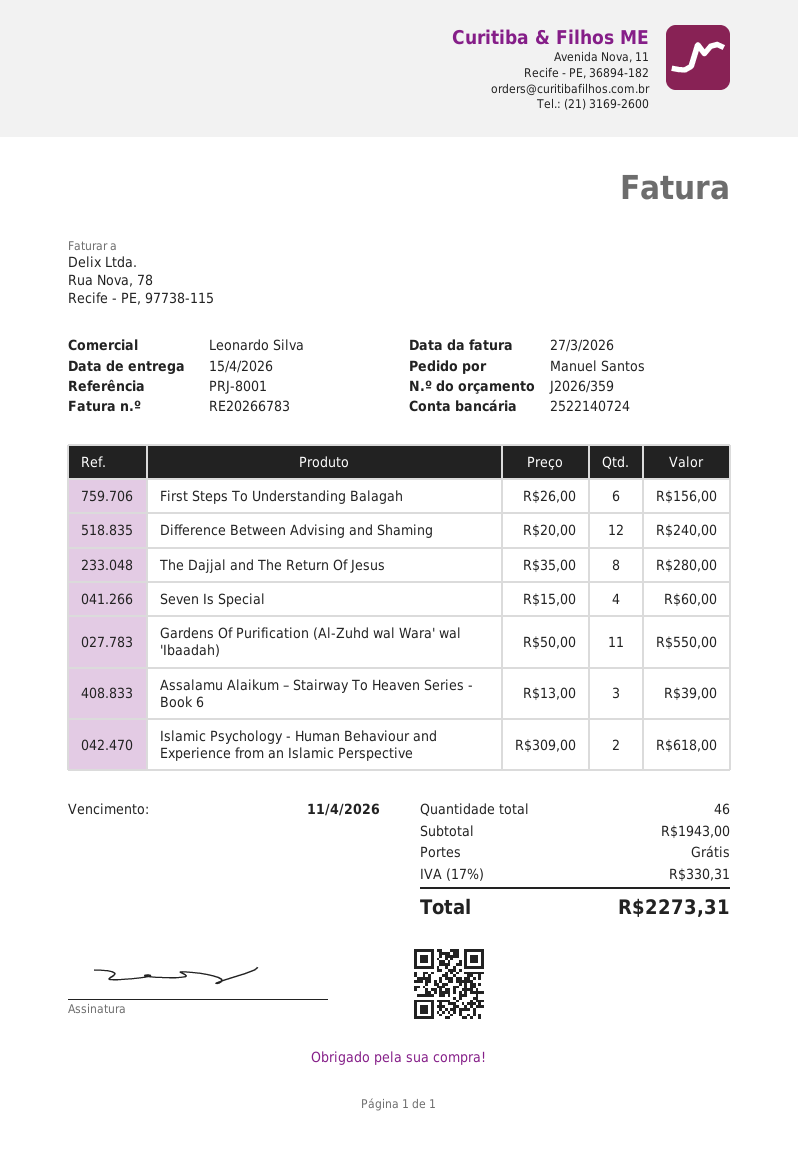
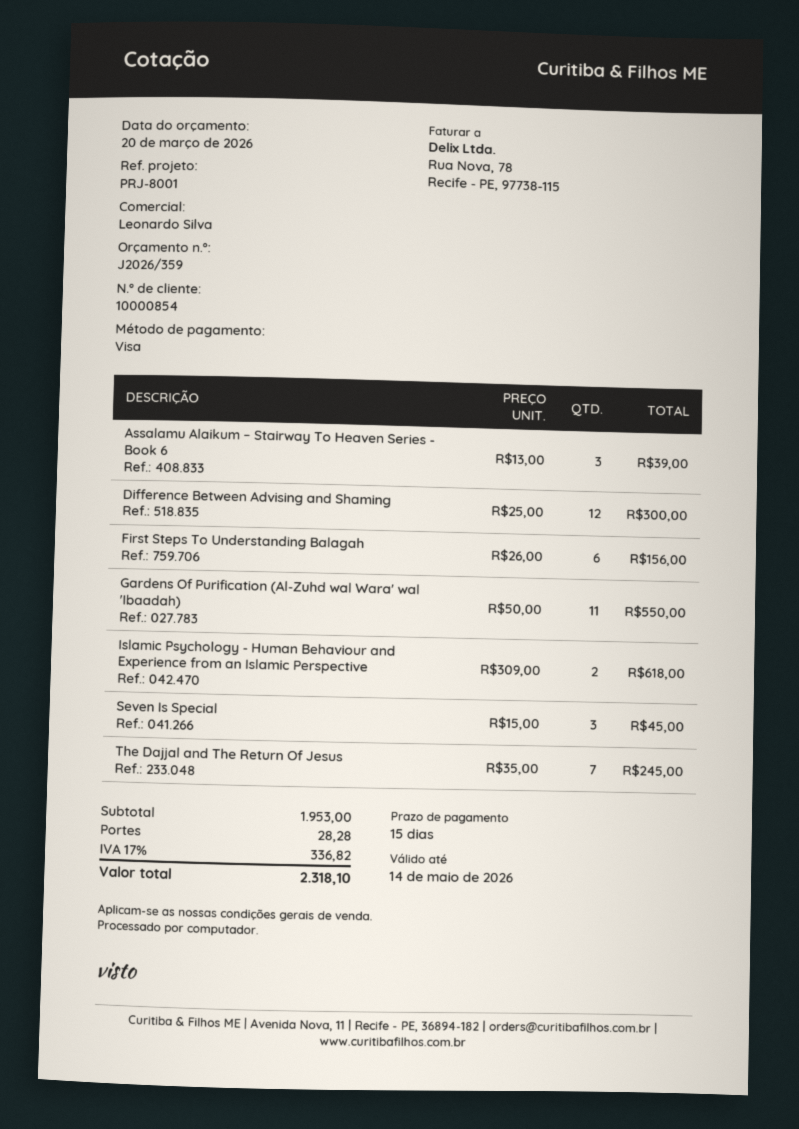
Difference Between Advising and Shaming: 12 x 20.00 = 240.00 -> 12 x 25.00 = 300.00
The Dajjal and The Return Of Jesus: 8 x 35.00 = 280.00 -> 7 x 35.00 = 245.00
Seven Is Special: 4 x 15.00 = 60.00 -> 3 x 15.00 = 45.00
subtotal: 1943.00 -> 1953.00
shipping: 0.00 -> 28.28
tax: 17% = 330.31 -> 17% = 336.82
total: 2273.31 -> 2318.10

